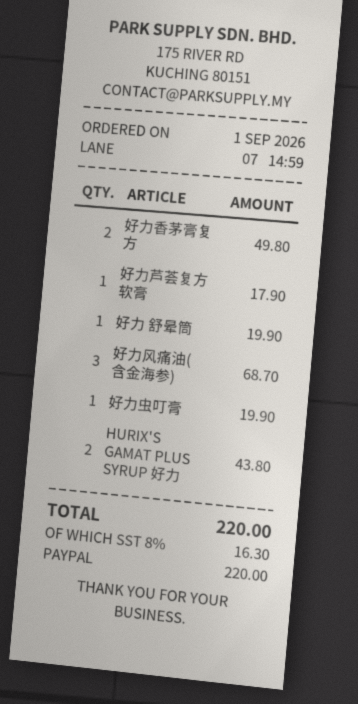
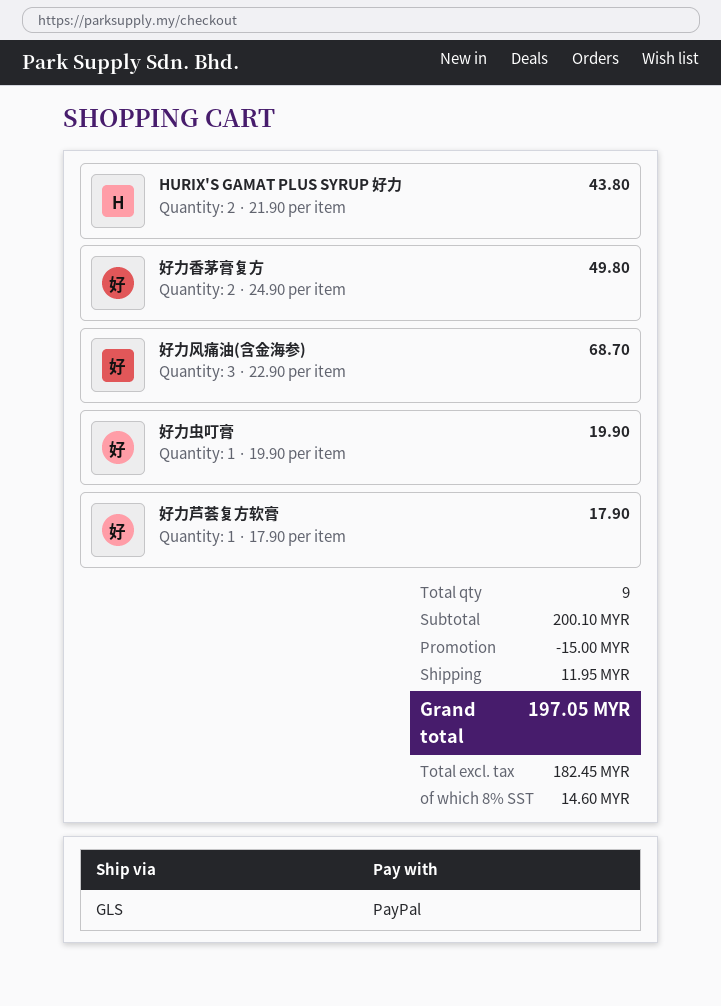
好力 舒晕筒: 1 for 19.90 -> none
discount: none -> 15.00
shipping: none -> 11.95
tax: 8% = 16.30 -> 8% = 14.60
total: 220.00 -> 197.05

